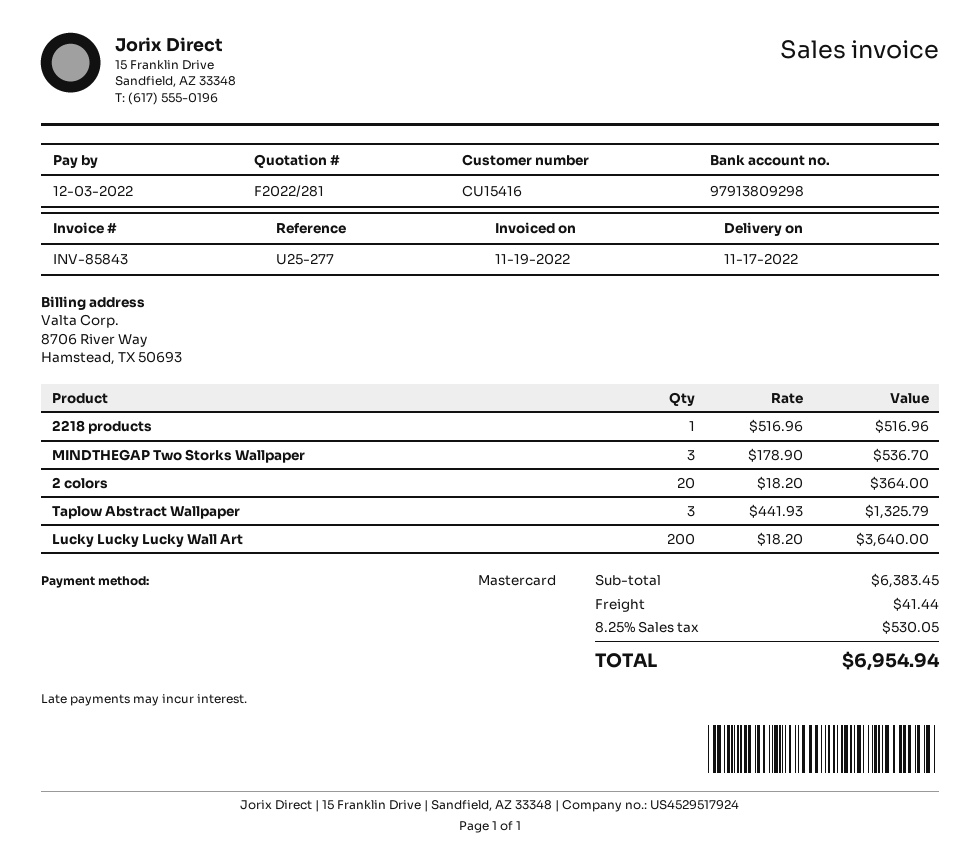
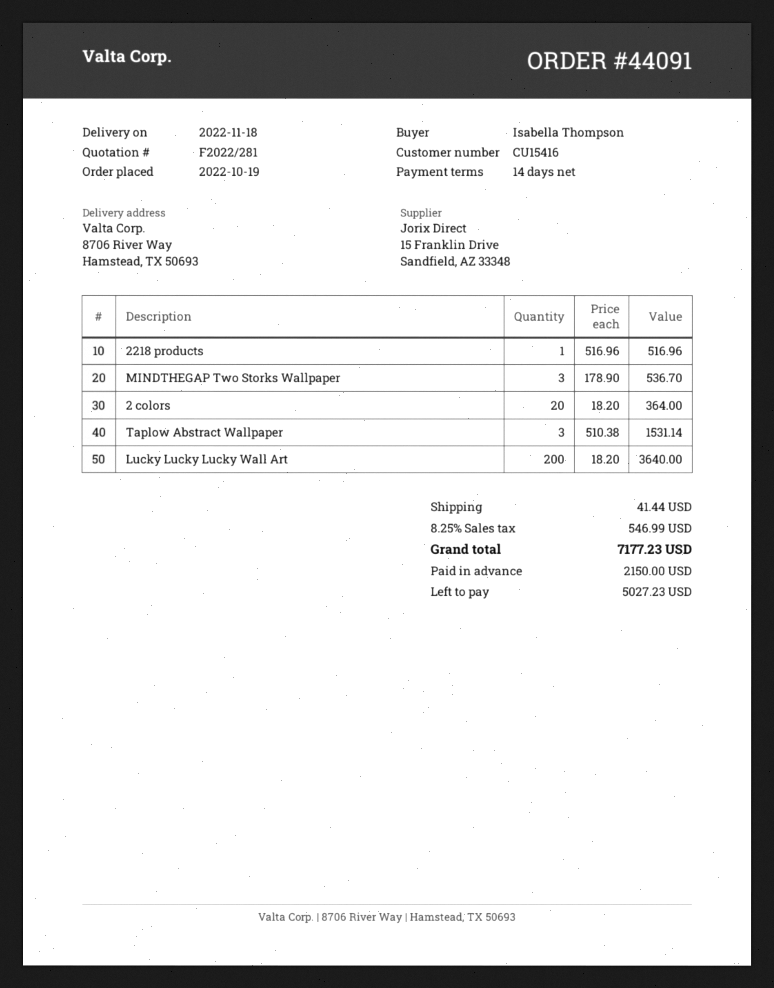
delivery date: 2022-11-17 -> 2022-11-18
Taplow Abstract Wallpaper: 3 x 441.93 = 1325.79 -> 3 x 510.38 = 1531.14
tax: 8.25% = 530.05 -> 8.25% = 546.99
total: 6954.94 -> 7177.23

